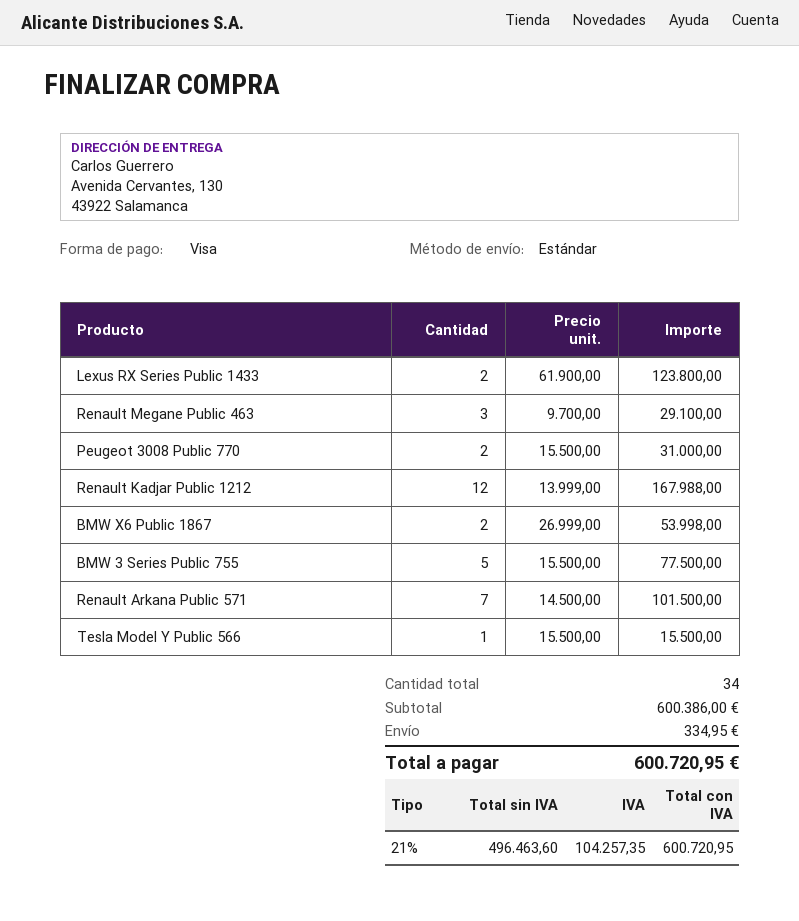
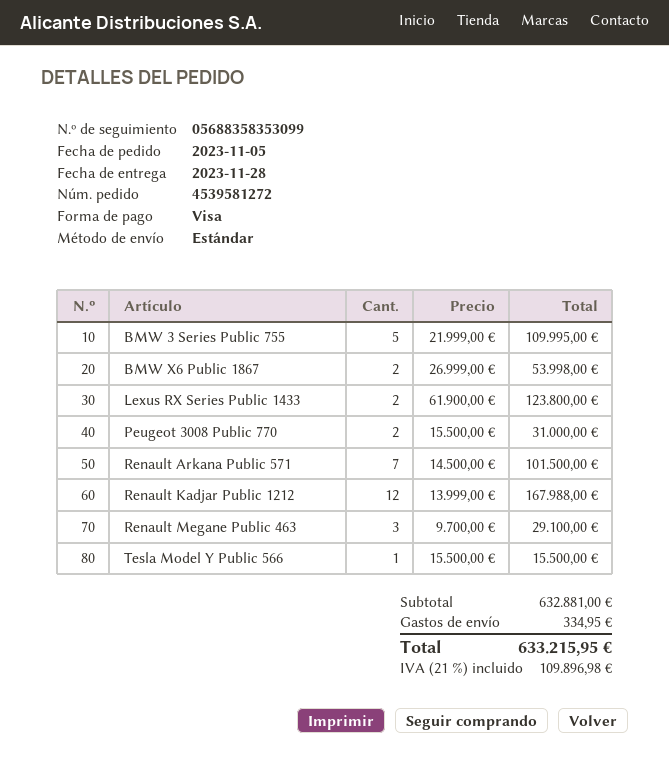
BMW 3 Series Public 755: 5 x 15500.00 = 77500.00 -> 5 x 21999.00 = 109995.00
subtotal: 600386.00 -> 632881.00
tax: 21% = 104257.35 -> 21% = 109896.98
total: 600720.95 -> 633215.95

